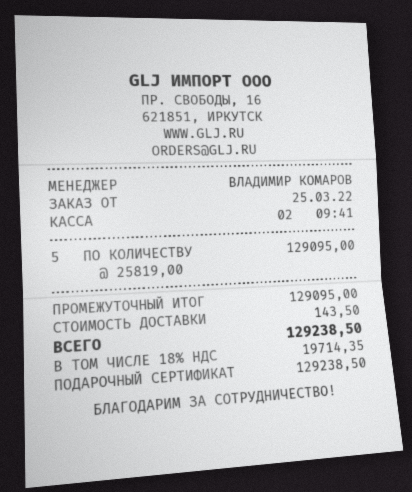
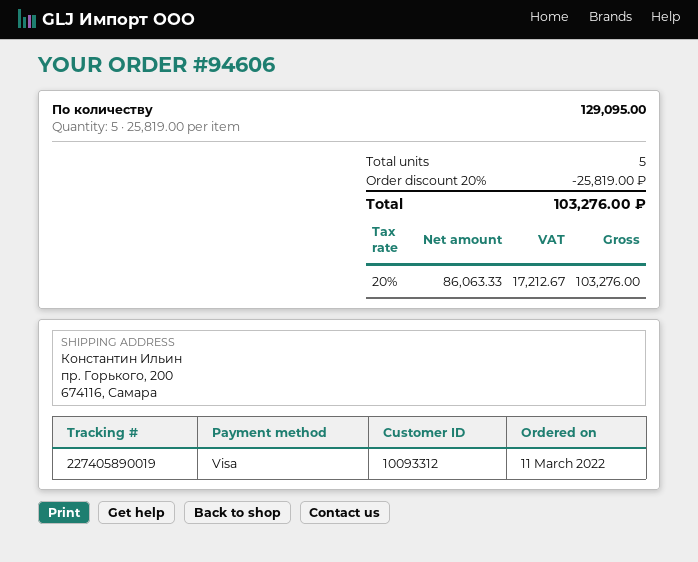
order date: 2022-03-25 -> 2022-03-11
payment method: gift card -> Visa
discount: none -> 20% = 25819.00
shipping: 143.50 -> none
tax: 18% = 19714.35 -> 20% = 17212.67
total: 129238.50 -> 103276.00

